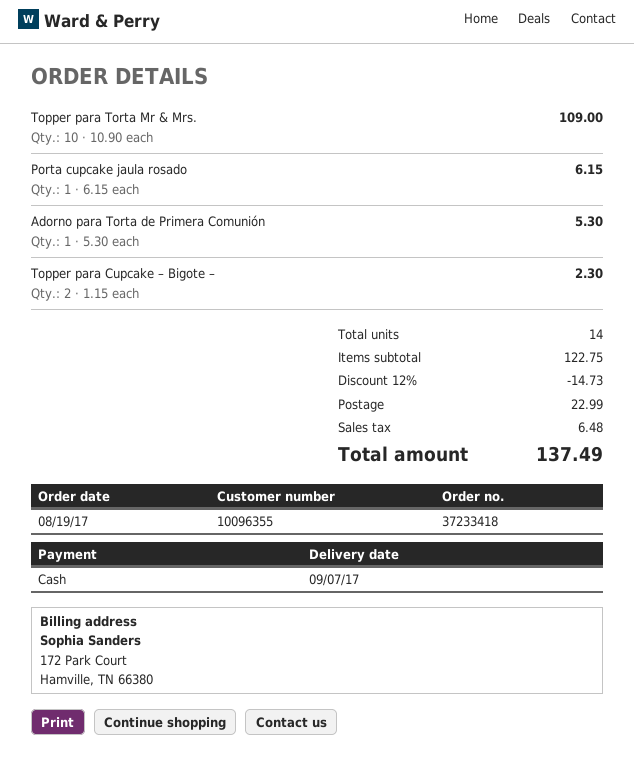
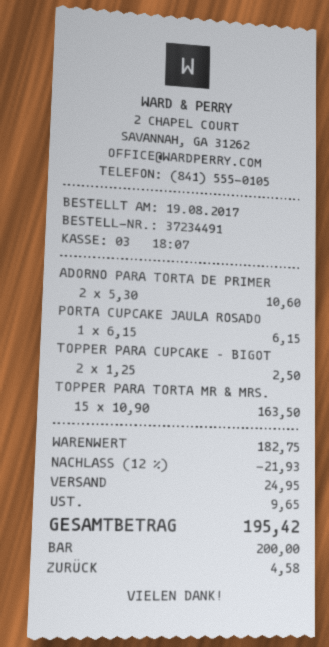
order number: 37233418 -> 37234491
Topper para Torta Mr & Mrs.: 10 x 10.90 = 109.00 -> 15 x 10.90 = 163.50
Adorno para Torta de Primera Comunión: 1 x 5.30 = 5.30 -> 2 x 5.30 = 10.60
Topper para Cupcake – Bigote –: 2 x 1.15 = 2.30 -> 2 x 1.25 = 2.50
subtotal: 122.75 -> 182.75
discount: 12% = 14.73 -> 12% = 21.93
shipping: 22.99 -> 24.95
tax: 6.48 -> 9.65
total: 137.49 -> 195.42

